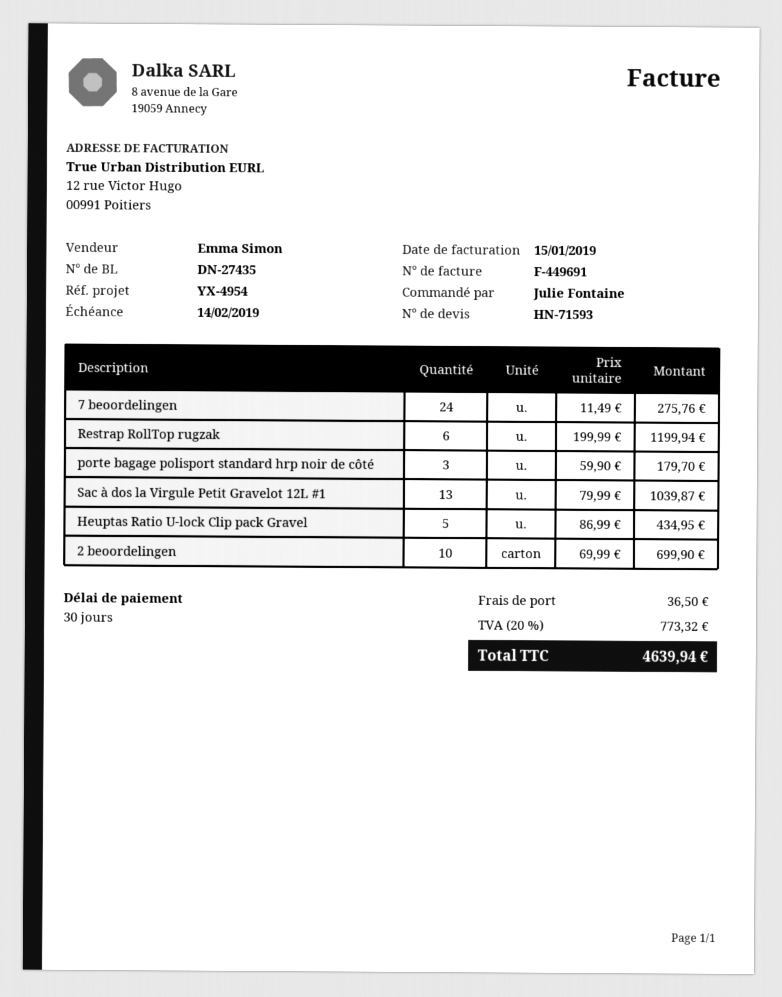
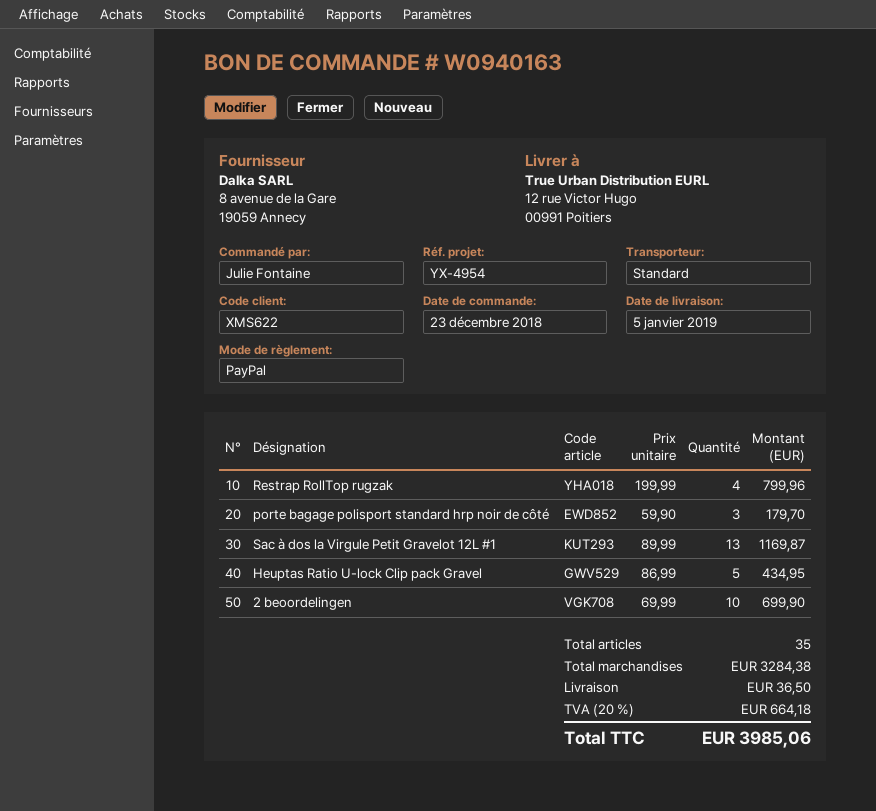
7 beoordelingen: 24 x 11.49 = 275.76 -> none
Restrap RollTop rugzak: 6 x 199.99 = 1199.94 -> 4 x 199.99 = 799.96
Sac à dos la Virgule Petit Gravelot 12L #1: 13 x 79.99 = 1039.87 -> 13 x 89.99 = 1169.87
tax: 20% = 773.32 -> 20% = 664.18
total: 4639.94 -> 3985.06

